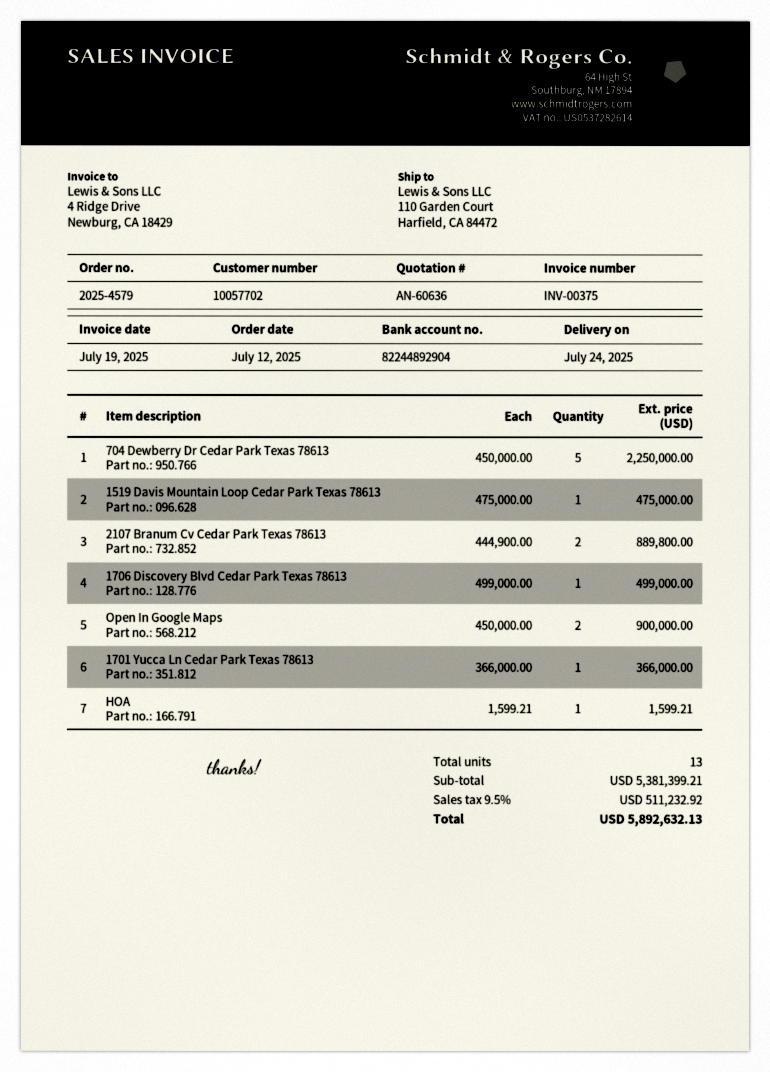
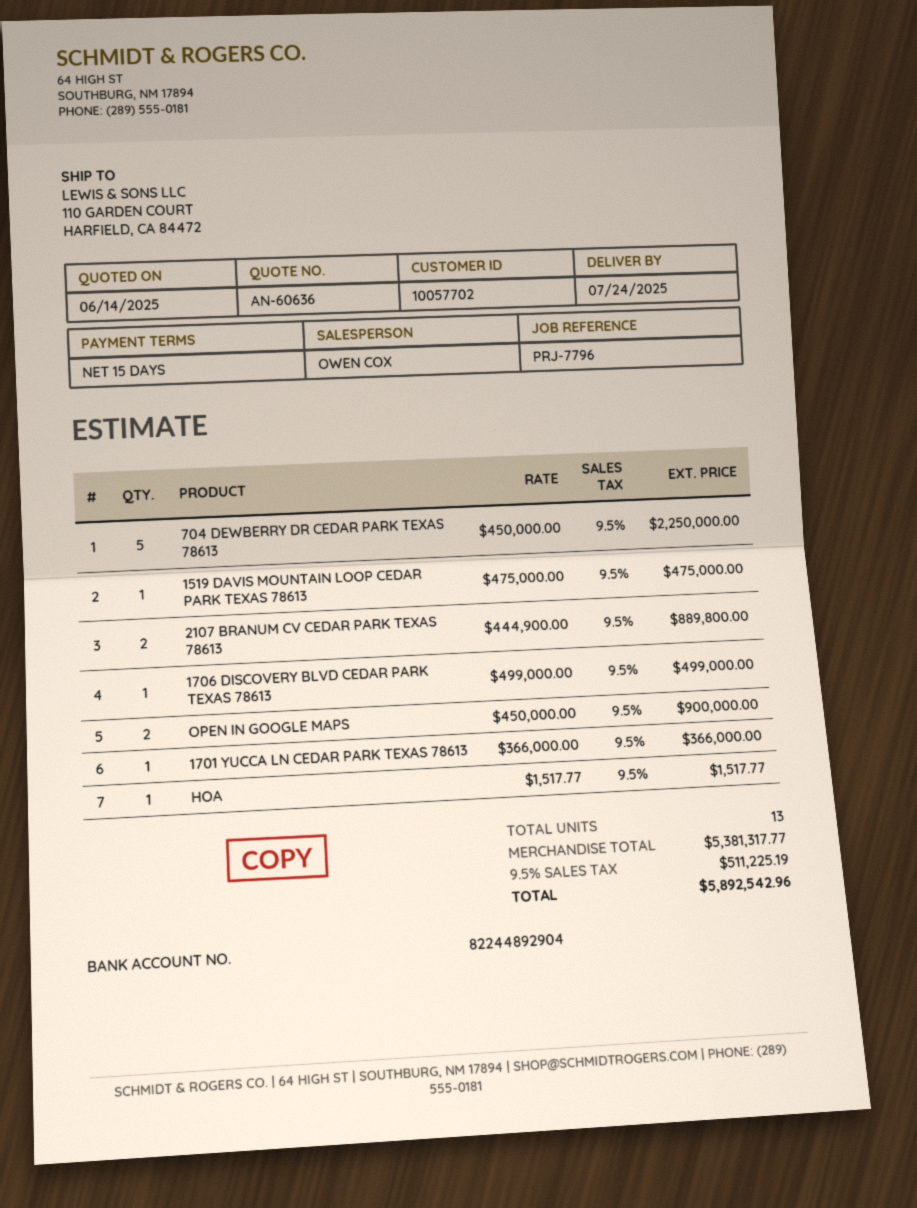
HOA: 1 x 1599.21 = 1599.21 -> 1 x 1517.77 = 1517.77
subtotal: 5381399.21 -> 5381317.77
tax: 9.5% = 511232.92 -> 9.5% = 511225.19
total: 5892632.13 -> 5892542.96

